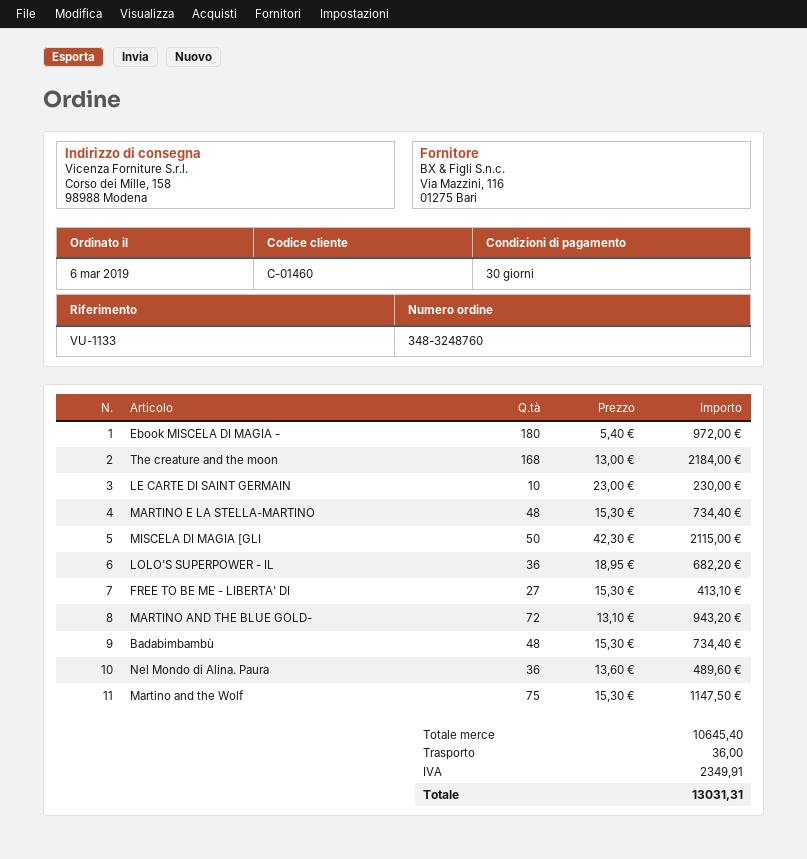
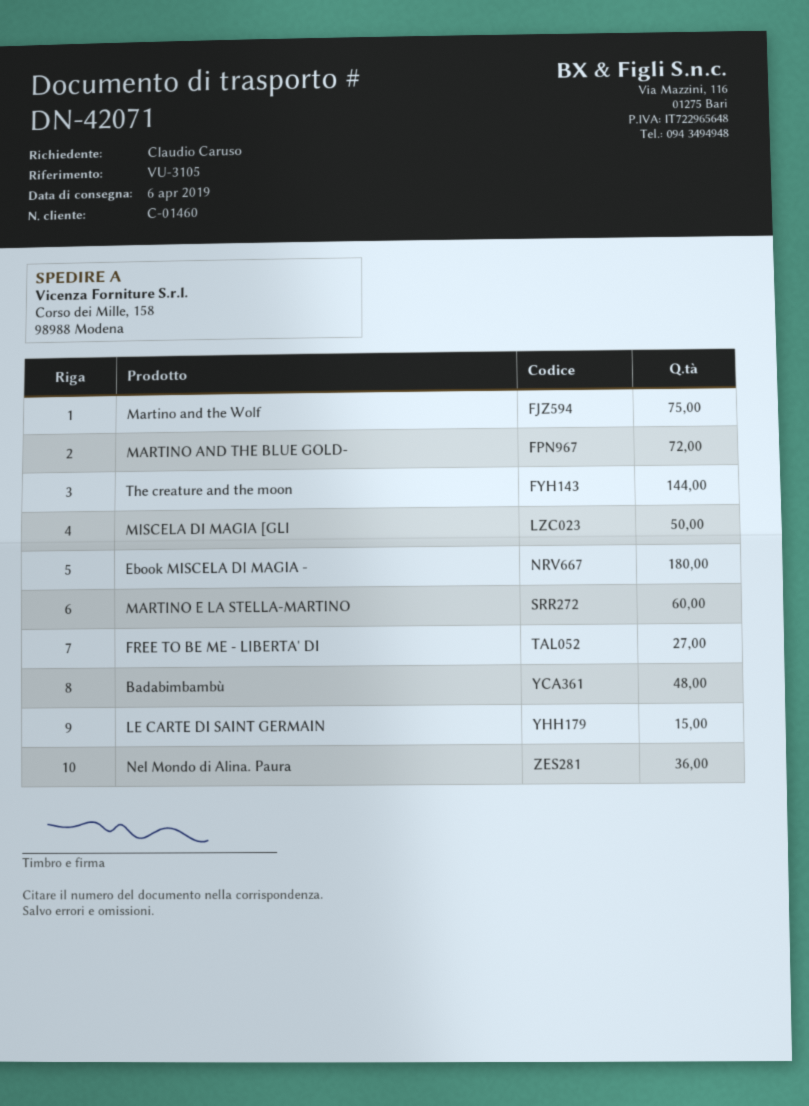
reference: VU-1133 -> VU-3105
The creature and the moon: 168 -> 144
LE CARTE DI SAINT GERMAIN: 10 -> 15
MARTINO E LA STELLA-MARTINO: 48 -> 60
LOLO'S SUPERPOWER - IL: 36 -> none

